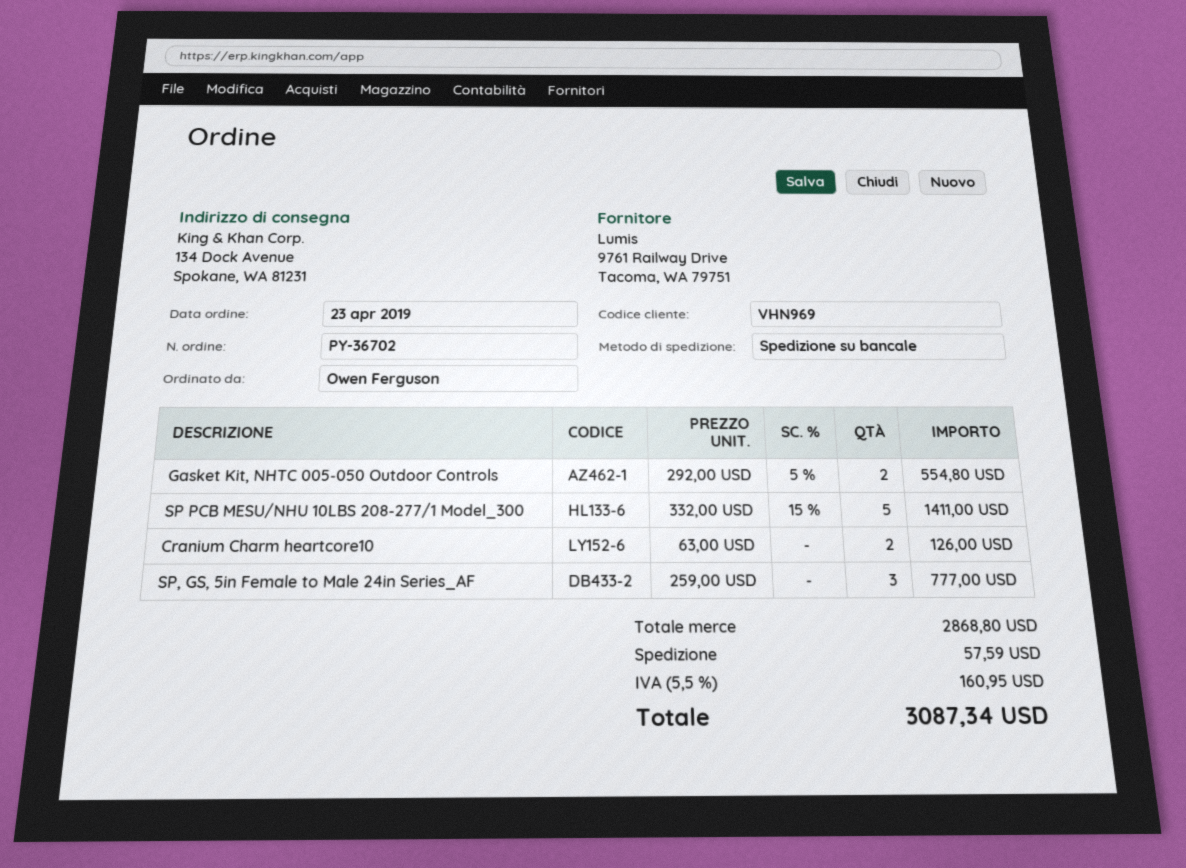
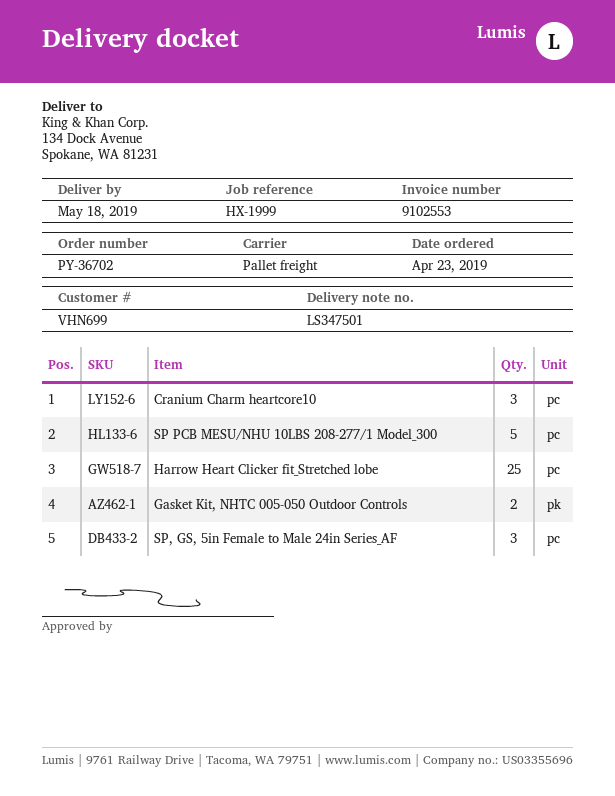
customer number: VHN969 -> VHN699
Cranium Charm heartcore10: 2 -> 3
Harrow Heart Clicker fit_Stretched lobe: none -> 25

